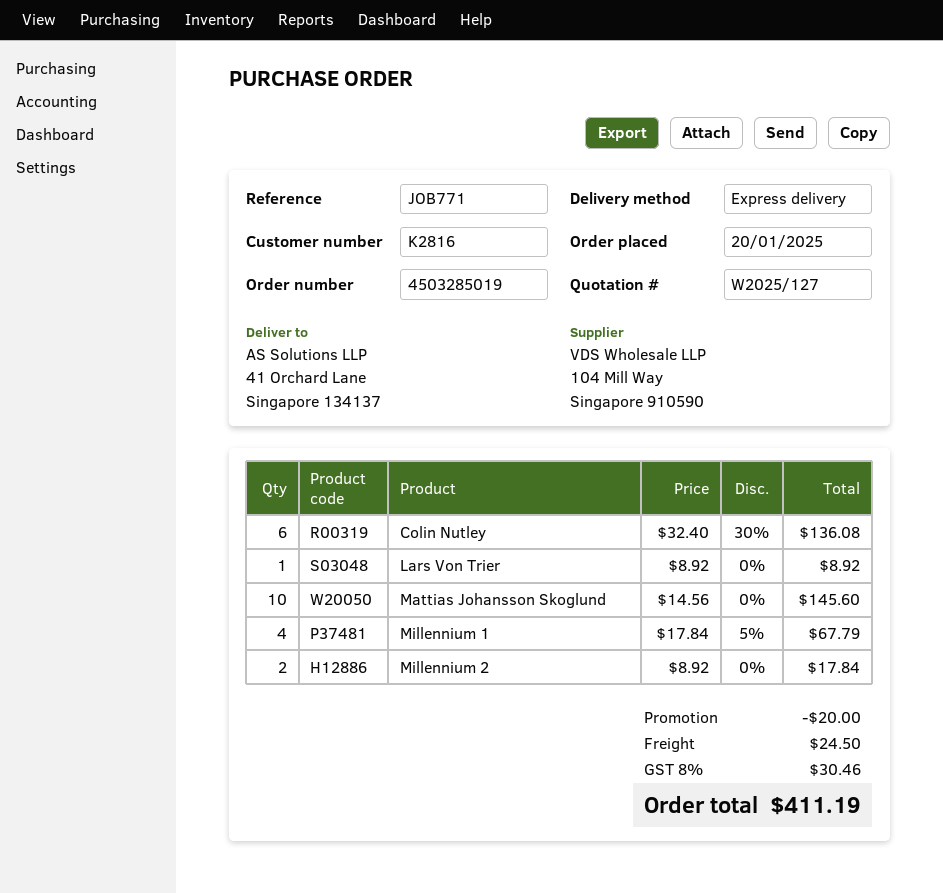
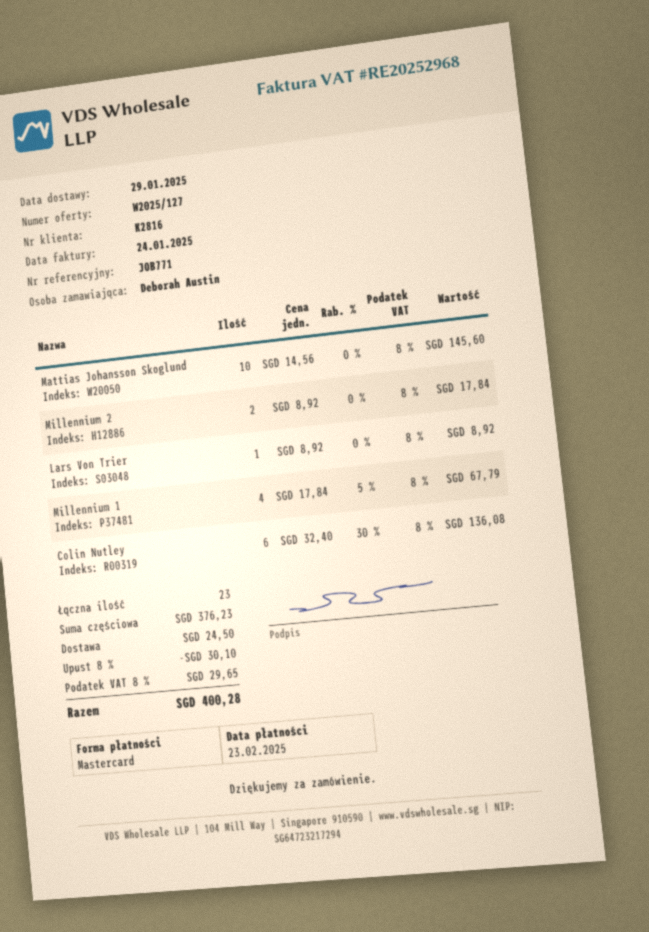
discount: 20.00 -> 30.10
tax: 8% = 30.46 -> 8% = 29.65
total: 411.19 -> 400.28

